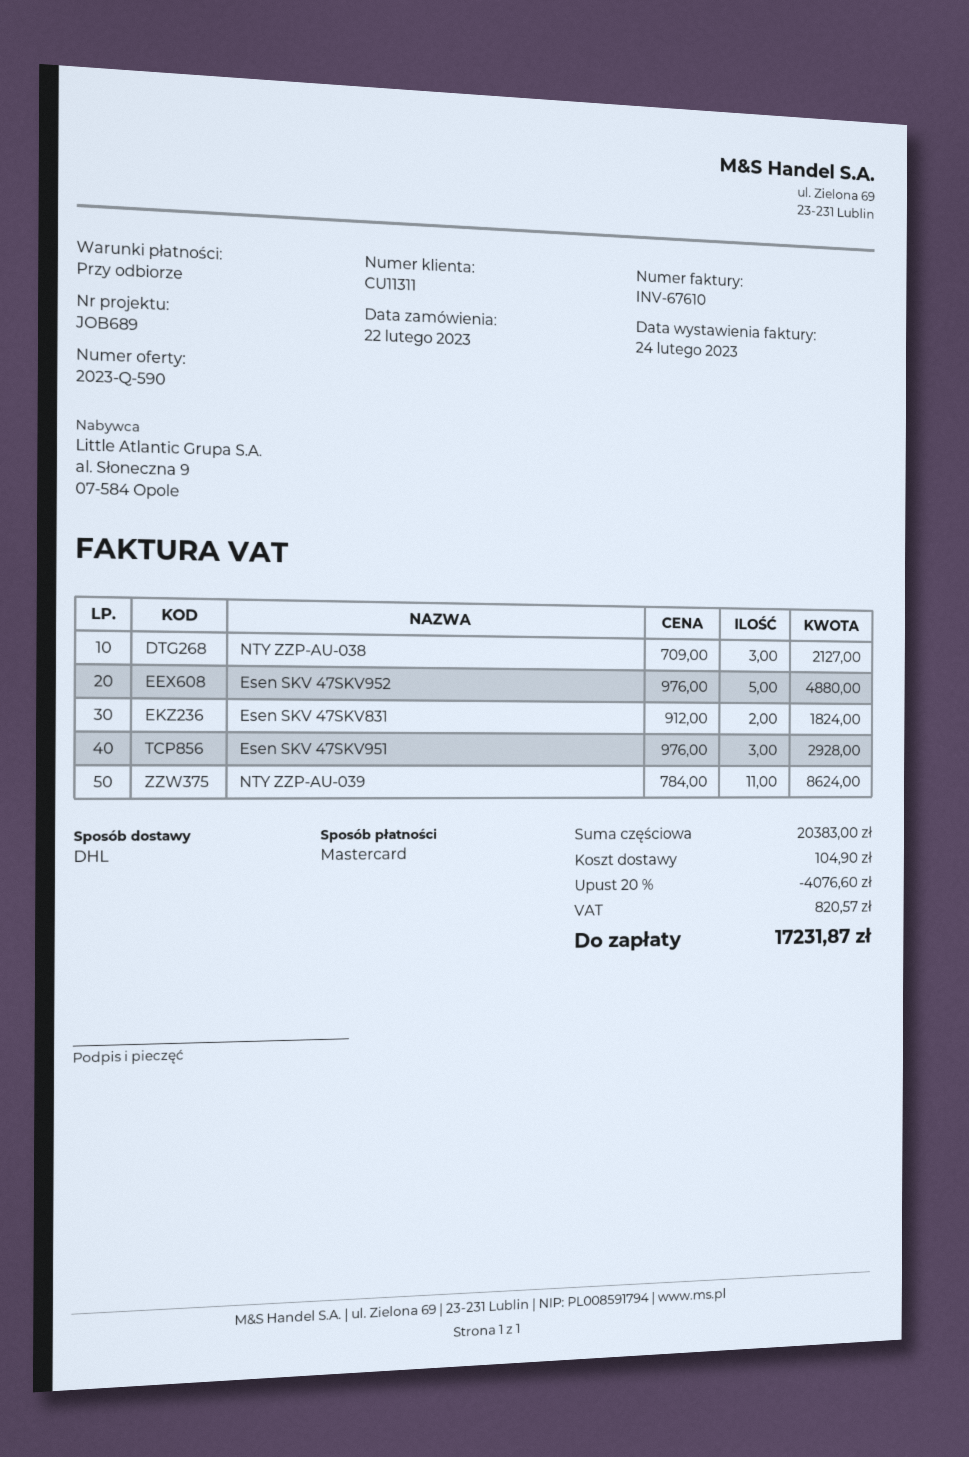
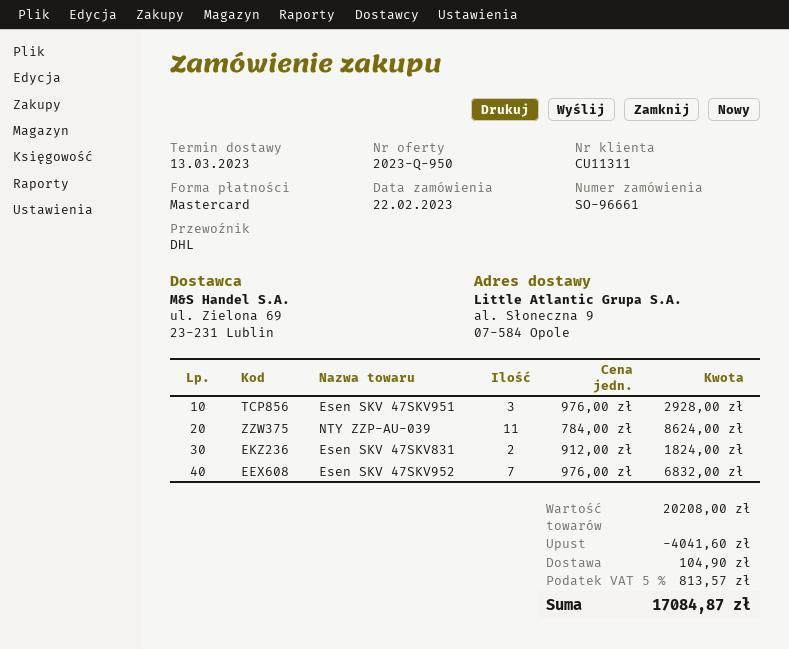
quote number: 2023-Q-590 -> 2023-Q-950
NTY ZZP-AU-038: 3 x 709.00 = 2127.00 -> none
Esen SKV 47SKV952: 5 x 976.00 = 4880.00 -> 7 x 976.00 = 6832.00
subtotal: 20383.00 -> 20208.00
discount: 4076.60 -> 4041.60
tax: 820.57 -> 813.57
total: 17231.87 -> 17084.87

